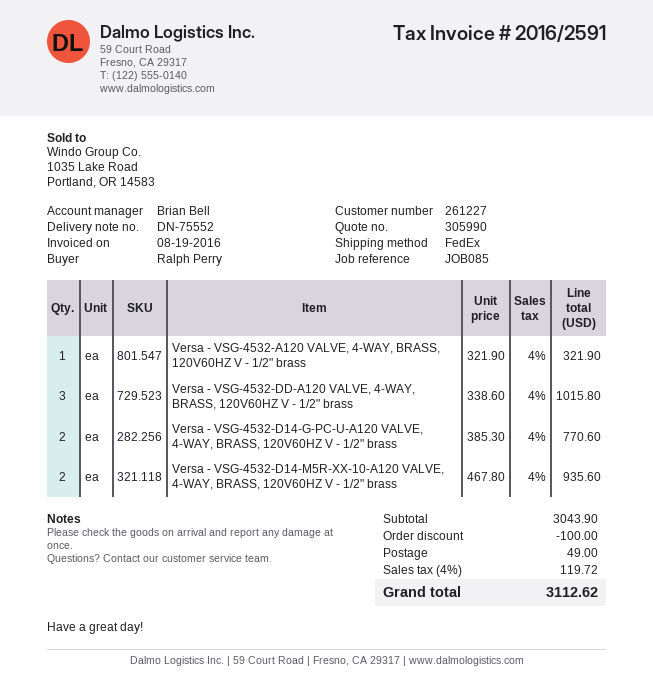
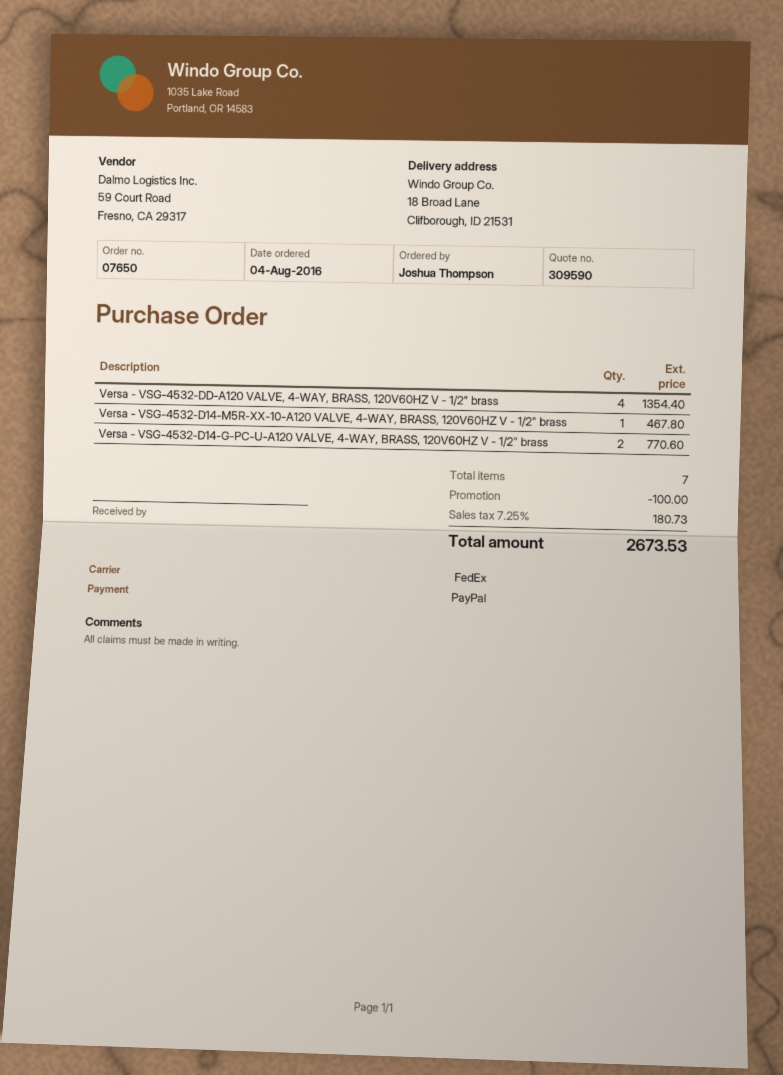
quote number: 305990 -> 309590
ordered by: Ralph Perry -> Joshua Thompson
Versa - VSG-4532-A120 VALVE, 4-WAY, BRASS, 120V60HZ V - 1/2" brass: 1 for 321.90 -> none
Versa - VSG-4532-DD-A120 VALVE, 4-WAY, BRASS, 120V60HZ V - 1/2" brass: 3 for 1015.80 -> 4 for 1354.40
Versa - VSG-4532-D14-M5R-XX-10-A120 VALVE, 4-WAY, BRASS, 120V60HZ V - 1/2" brass: 2 for 935.60 -> 1 for 467.80
shipping: 49.00 -> none
tax: 4% = 119.72 -> 7.25% = 180.73
total: 3112.62 -> 2673.53

